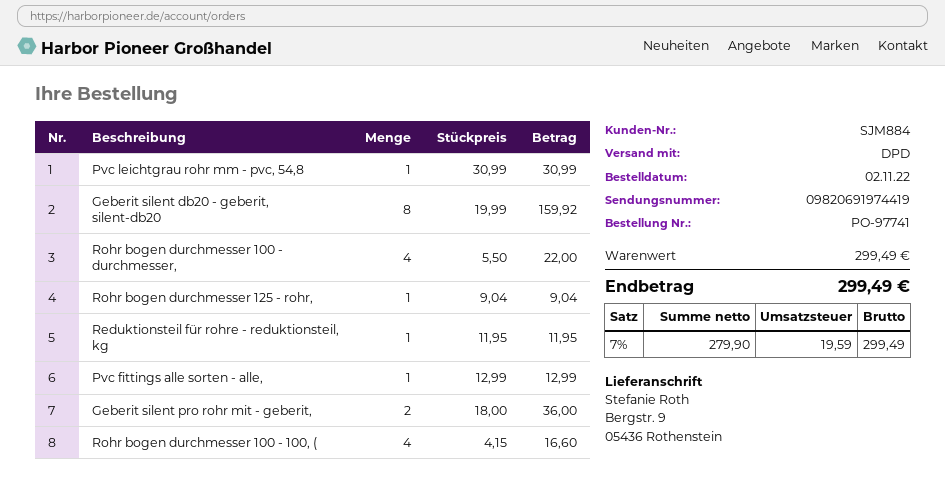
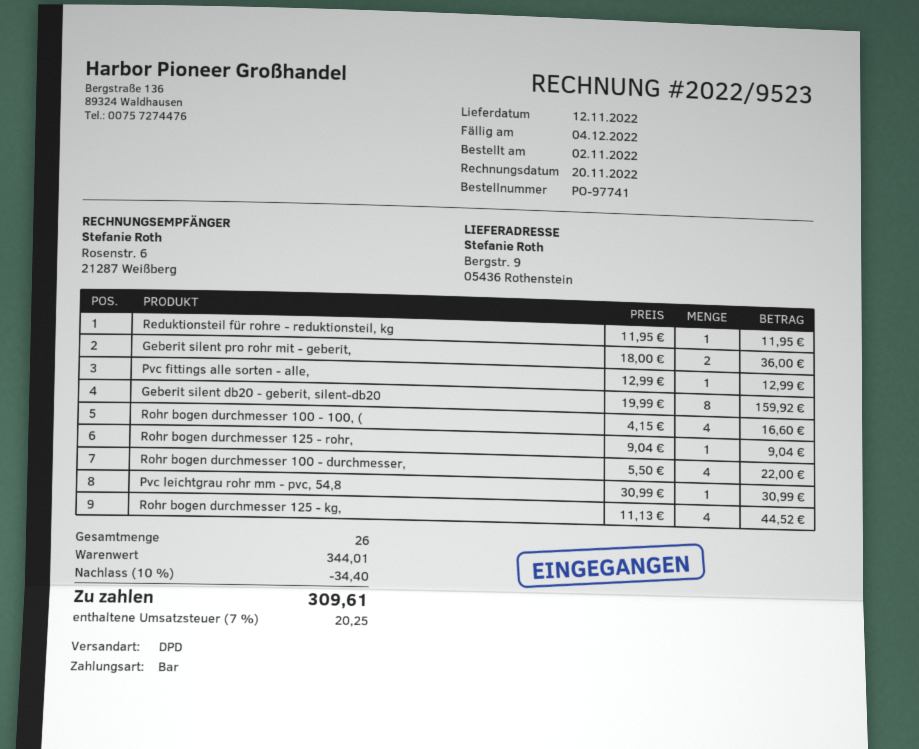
Rohr bogen durchmesser 125 - kg,: none -> 4 x 11.13 = 44.52
subtotal: 299.49 -> 344.01
discount: none -> 10% = 34.40
tax: 7% = 19.59 -> 7% = 20.25
total: 299.49 -> 309.61

